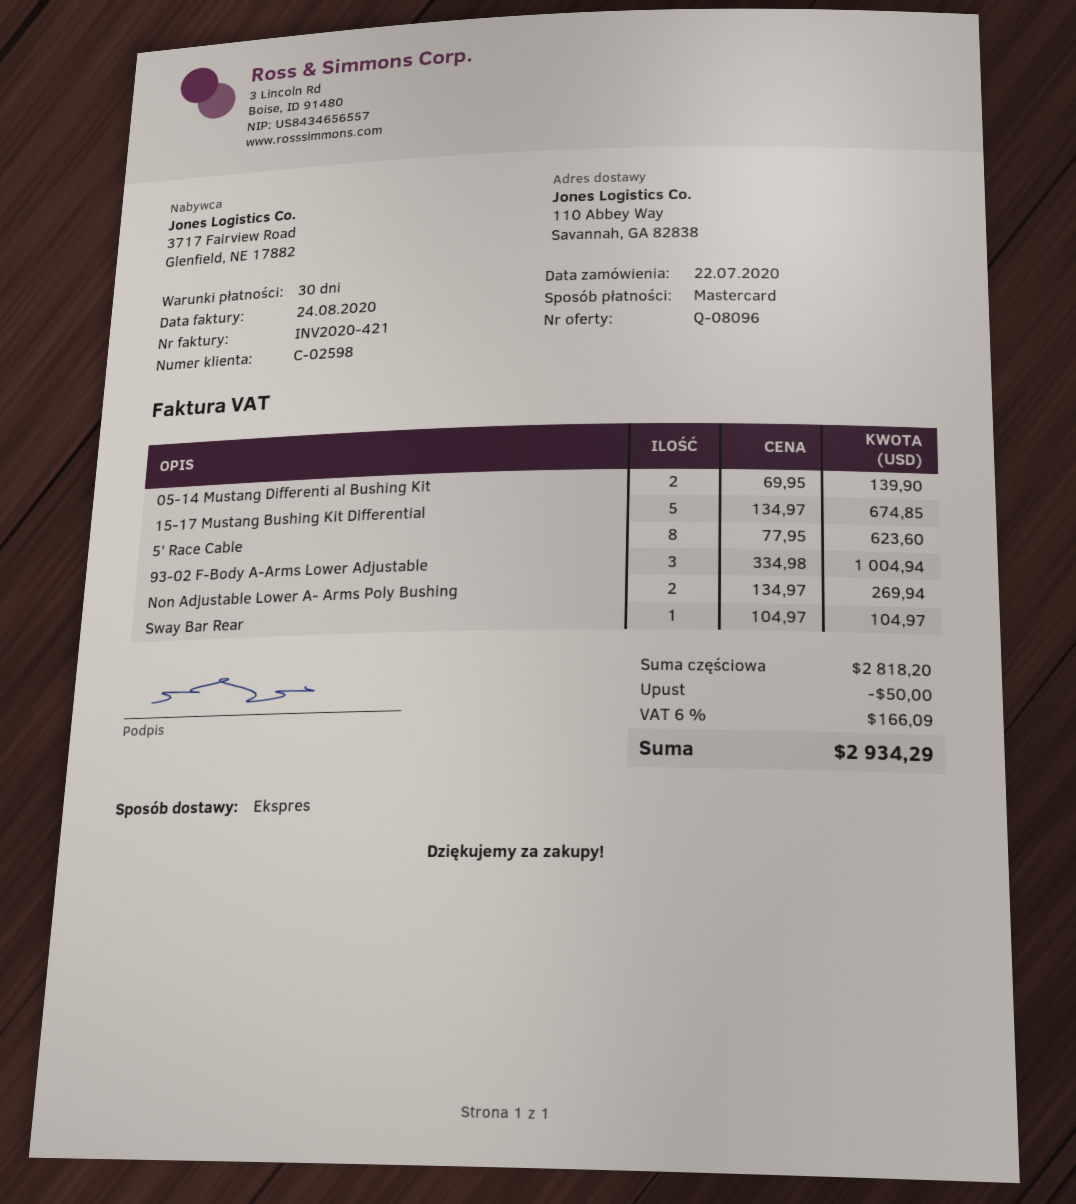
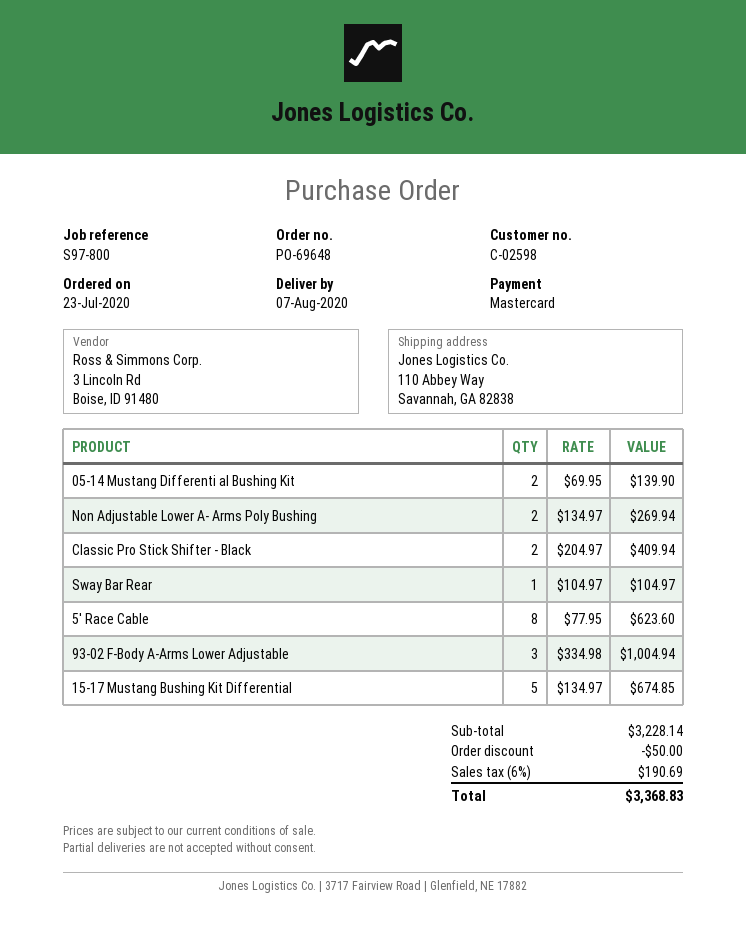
order date: 2020-07-22 -> 2020-07-23
Classic Pro Stick Shifter - Black: none -> 2 x 204.97 = 409.94
subtotal: 2818.20 -> 3228.14
tax: 6% = 166.09 -> 6% = 190.69
total: 2934.29 -> 3368.83

